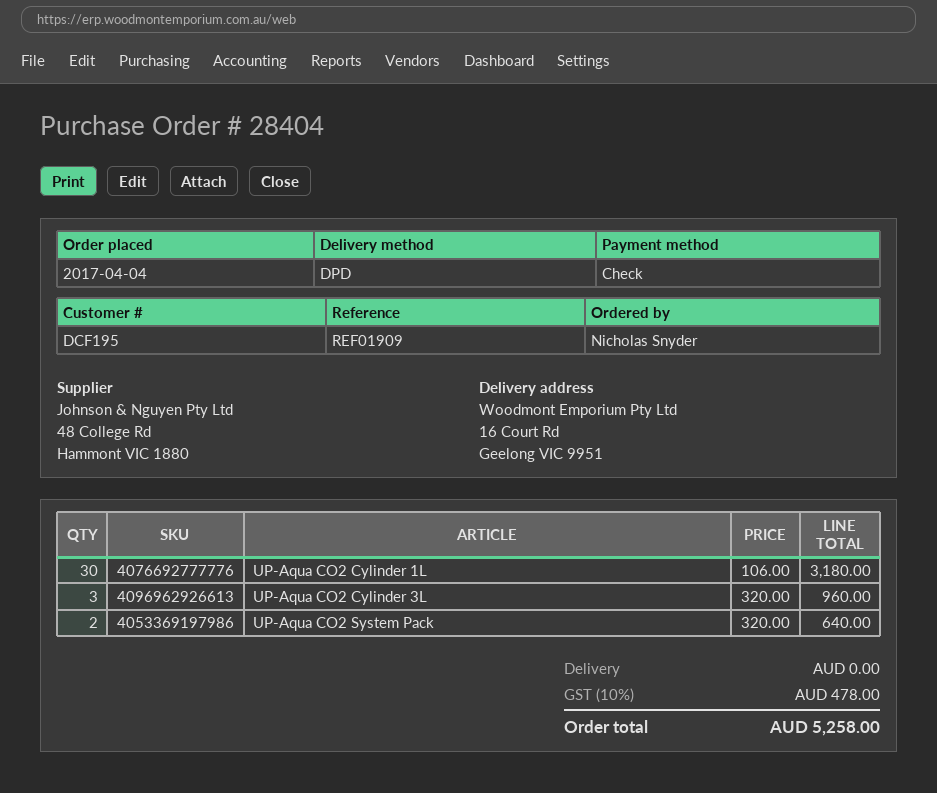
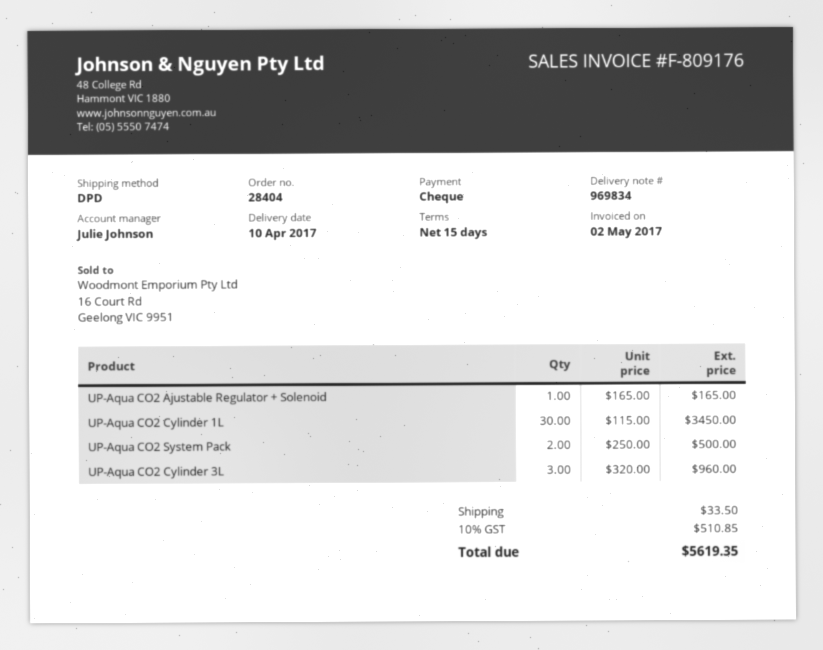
UP-Aqua CO2 Cylinder 1L: 30 x 106.00 = 3180.00 -> 30 x 115.00 = 3450.00
UP-Aqua CO2 System Pack: 2 x 320.00 = 640.00 -> 2 x 250.00 = 500.00
UP-Aqua CO2 Ajustable Regulator + Solenoid: none -> 1 x 165.00 = 165.00
shipping: 0.00 -> 33.50
tax: 10% = 478.00 -> 10% = 510.85
total: 5258.00 -> 5619.35

